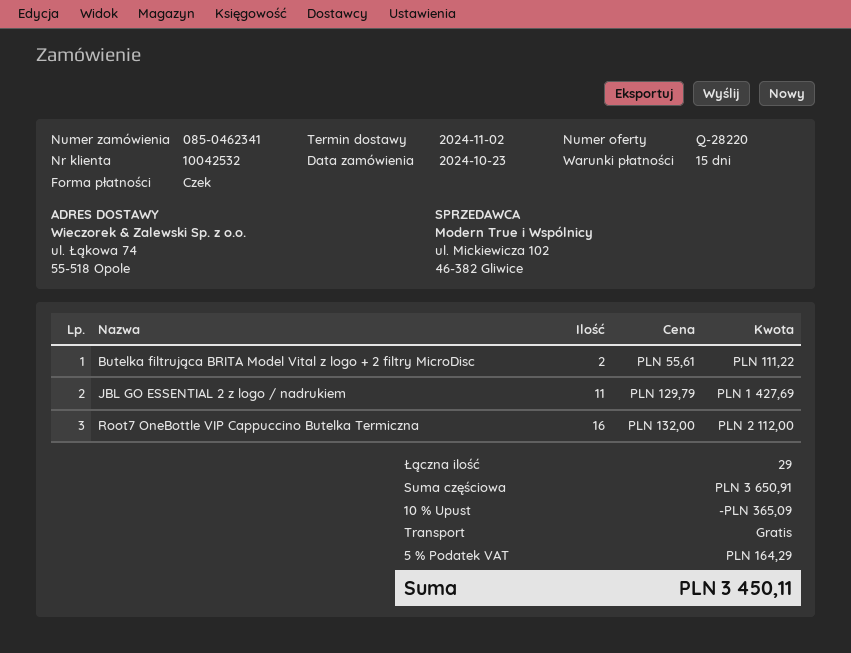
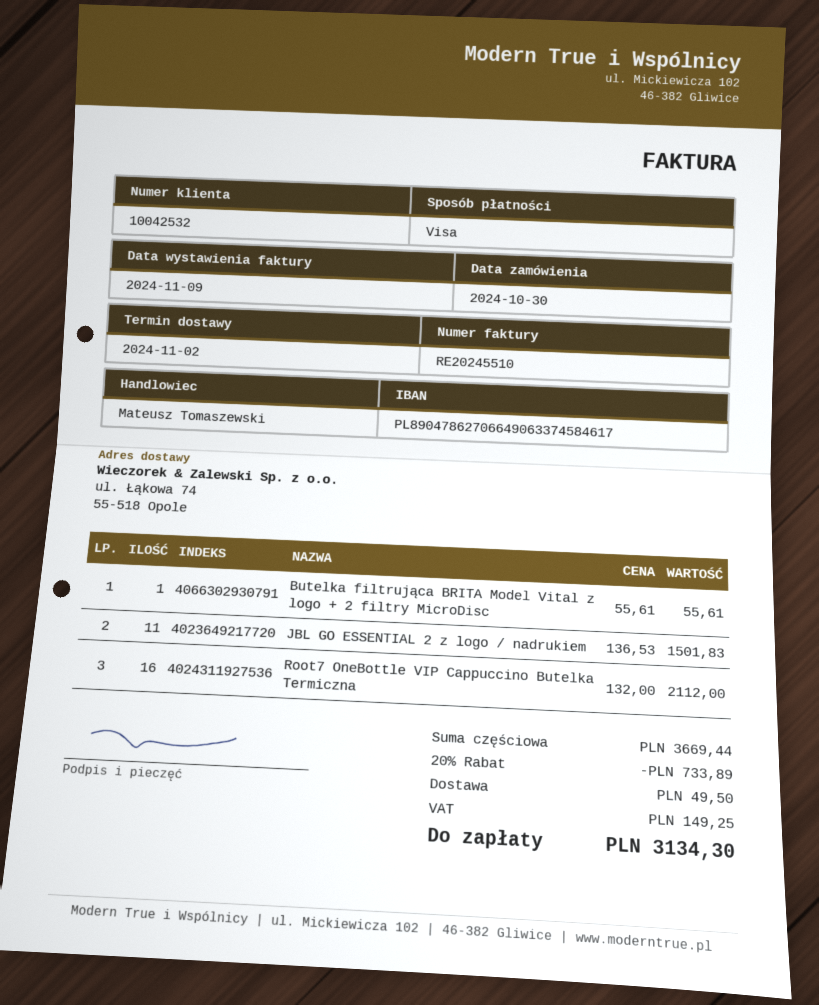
order date: 2024-10-23 -> 2024-10-30
payment method: cheque -> Visa
Butelka filtrująca BRITA Model Vital z logo + 2 filtry MicroDisc: 2 x 55.61 = 111.22 -> 1 x 55.61 = 55.61
JBL GO ESSENTIAL 2 z logo / nadrukiem: 11 x 129.79 = 1427.69 -> 11 x 136.53 = 1501.83
subtotal: 3650.91 -> 3669.44
discount: 10% = 365.09 -> 20% = 733.89
shipping: 0.00 -> 49.50
tax: 164.29 -> 149.25
total: 3450.11 -> 3134.30

